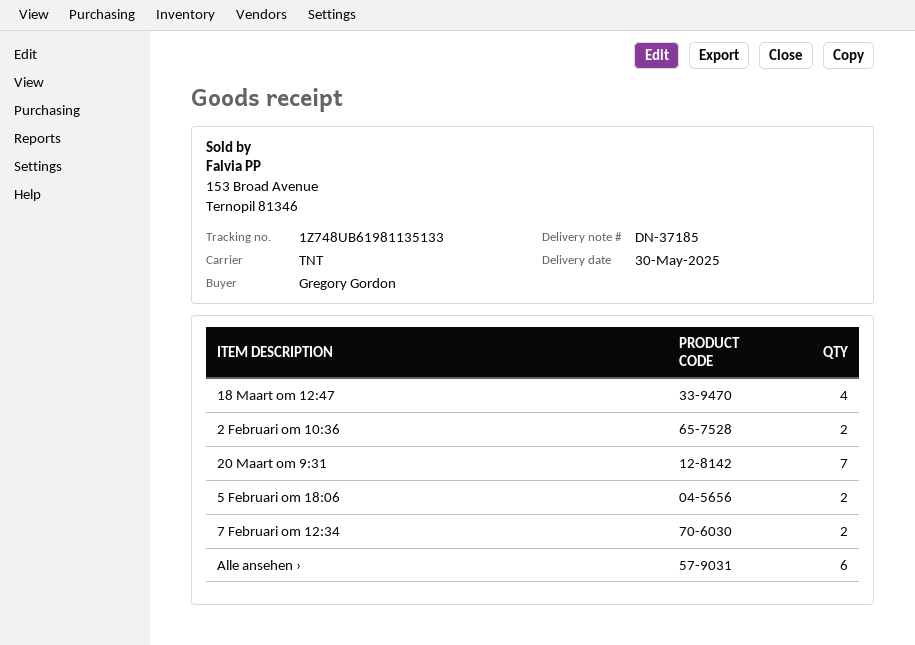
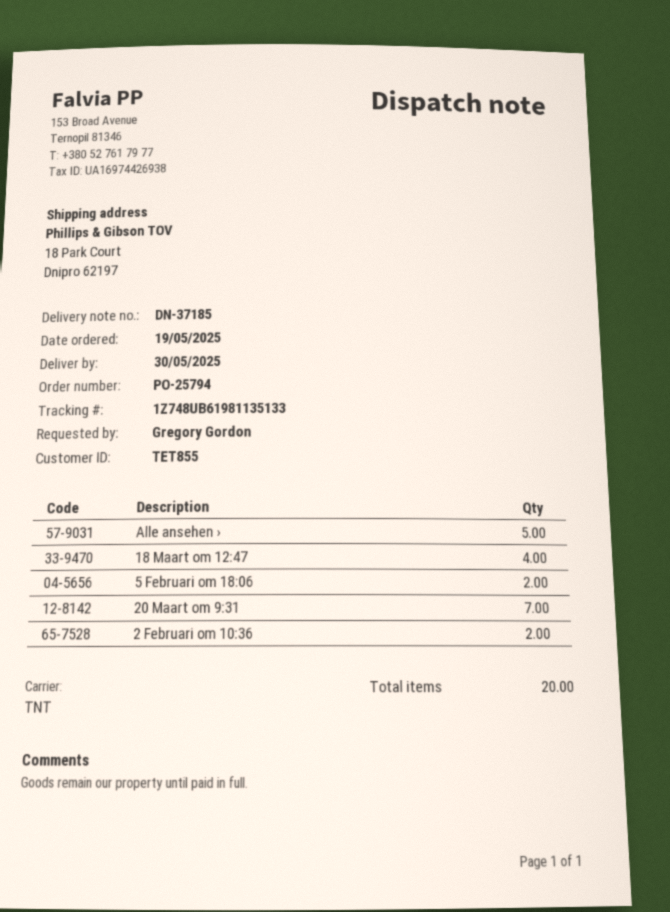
7 Februari om 12:34: 2 -> none
Alle ansehen ›: 6 -> 5

